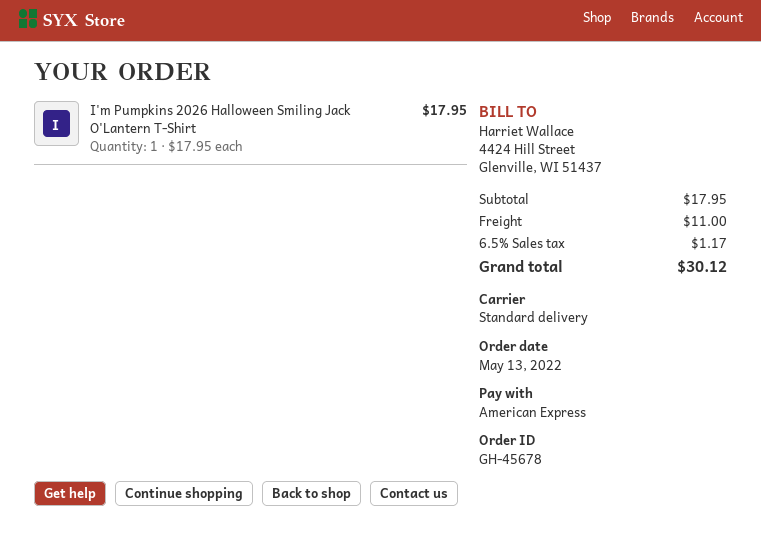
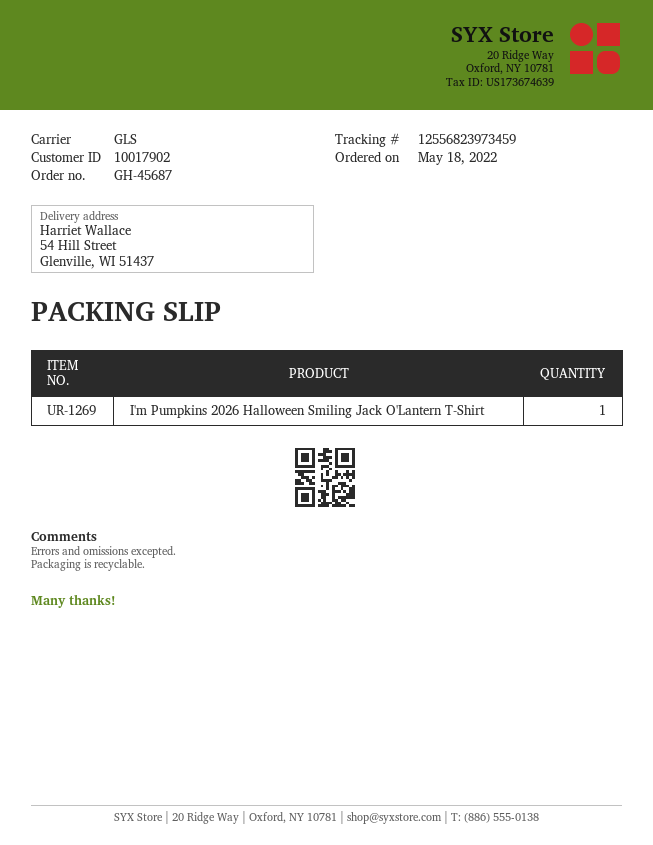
order number: GH-45678 -> GH-45687
order date: 2022-05-13 -> 2022-05-18
shipping method: standard -> GLS

